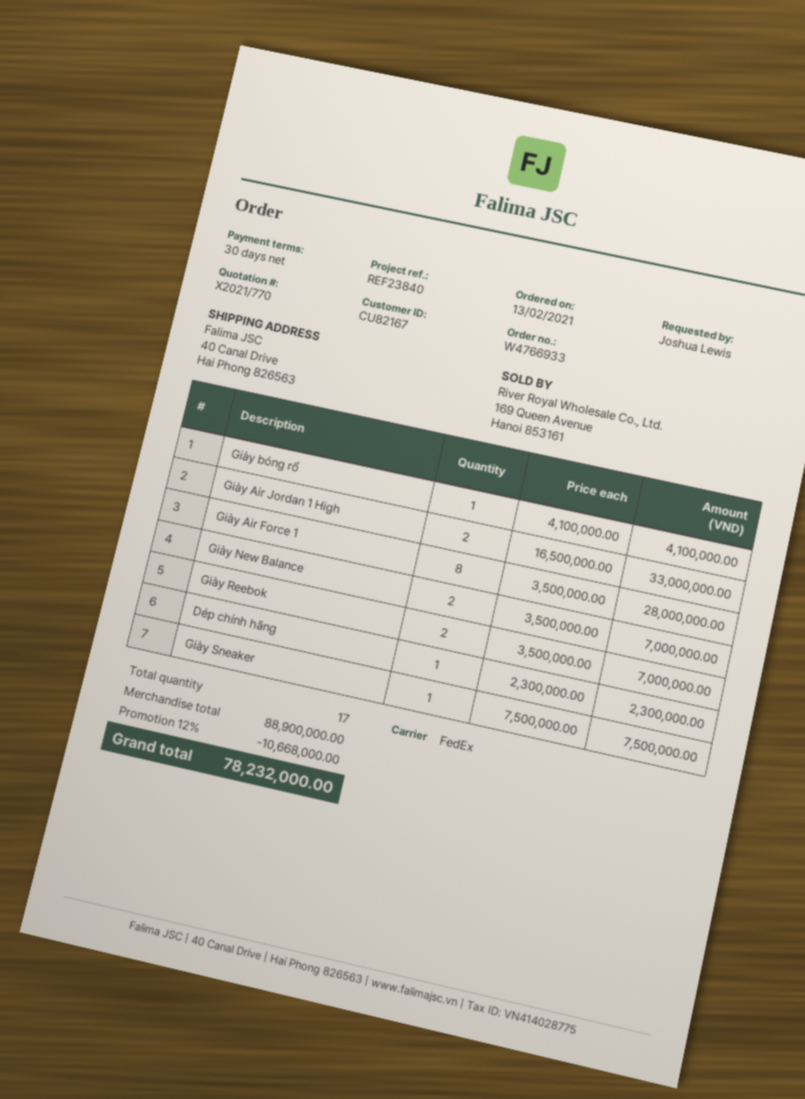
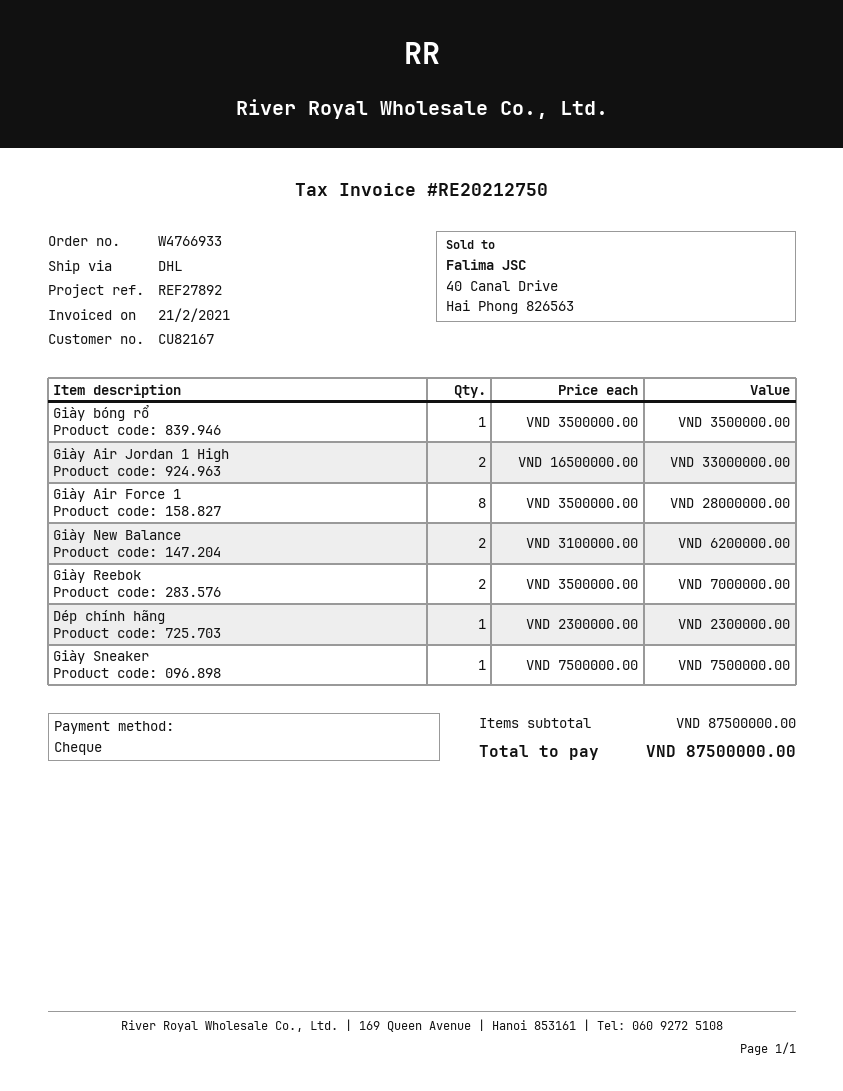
reference: REF23840 -> REF27892
shipping method: FedEx -> DHL
Giày bóng rổ: 1 x 4100000.00 = 4100000.00 -> 1 x 3500000.00 = 3500000.00
Giày New Balance: 2 x 3500000.00 = 7000000.00 -> 2 x 3100000.00 = 6200000.00
subtotal: 88900000.00 -> 87500000.00
discount: 12% = 10668000.00 -> none
total: 78232000.00 -> 87500000.00

